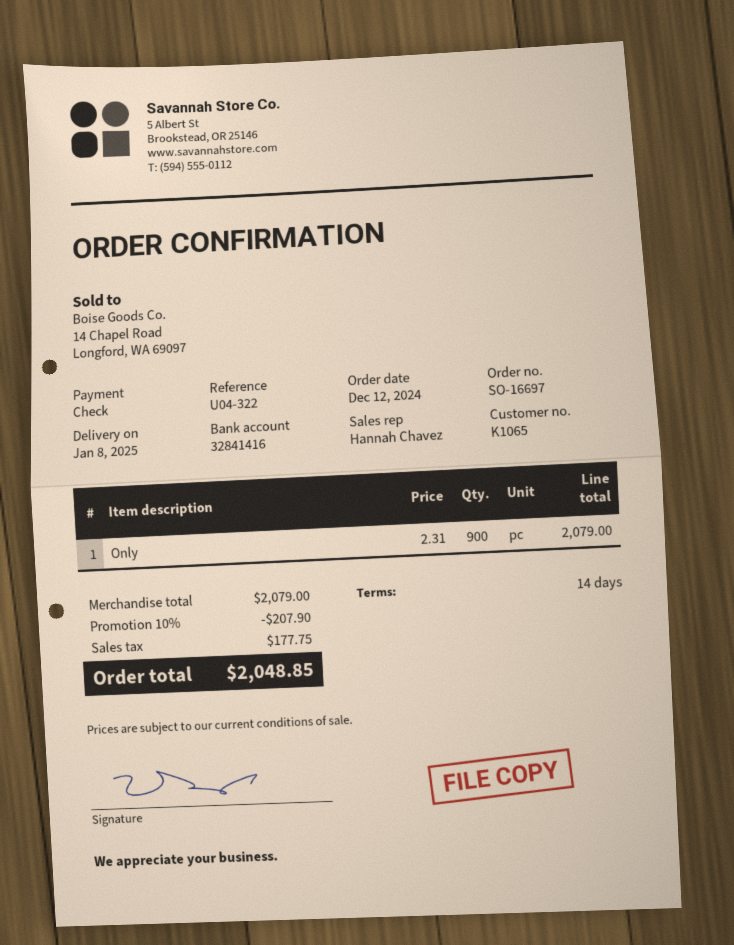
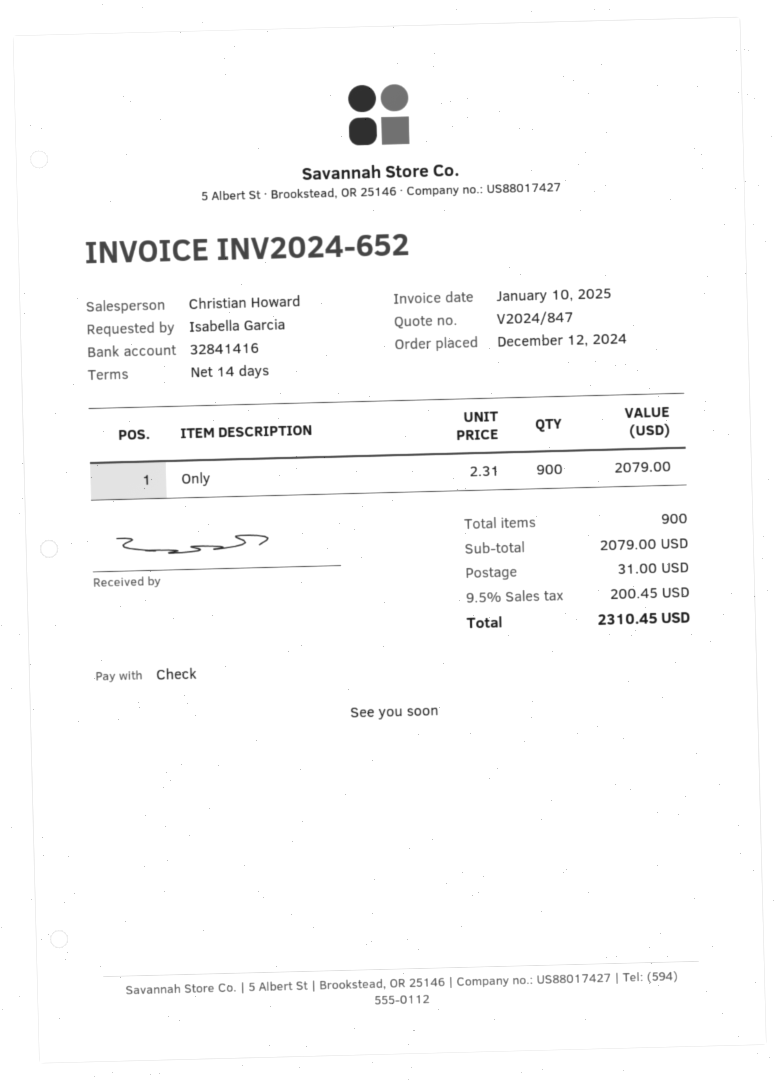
sales rep: Hannah Chavez -> Christian Howard
discount: 10% = 207.90 -> none
shipping: none -> 31.00
tax: 177.75 -> 200.45
total: 2048.85 -> 2310.45

